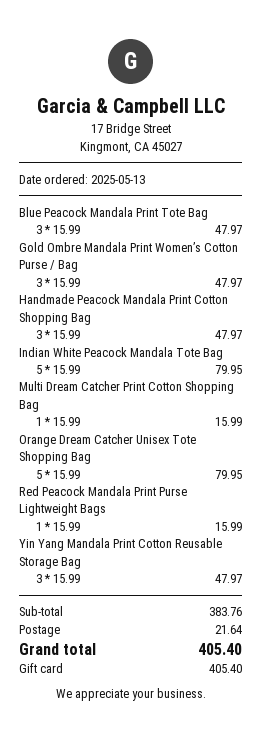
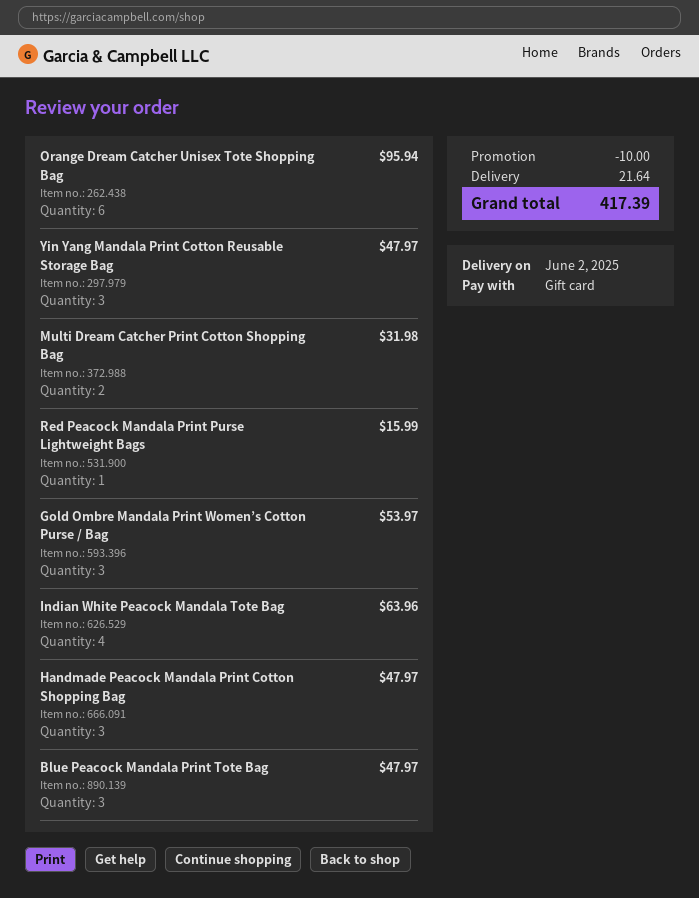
Gold Ombre Mandala Print Women’s Cotton Purse / Bag: 3 for 47.97 -> 3 for 53.97
Indian White Peacock Mandala Tote Bag: 5 for 79.95 -> 4 for 63.96
Multi Dream Catcher Print Cotton Shopping Bag: 1 for 15.99 -> 2 for 31.98
Orange Dream Catcher Unisex Tote Shopping Bag: 5 for 79.95 -> 6 for 95.94
discount: none -> 10.00
total: 405.40 -> 417.39

